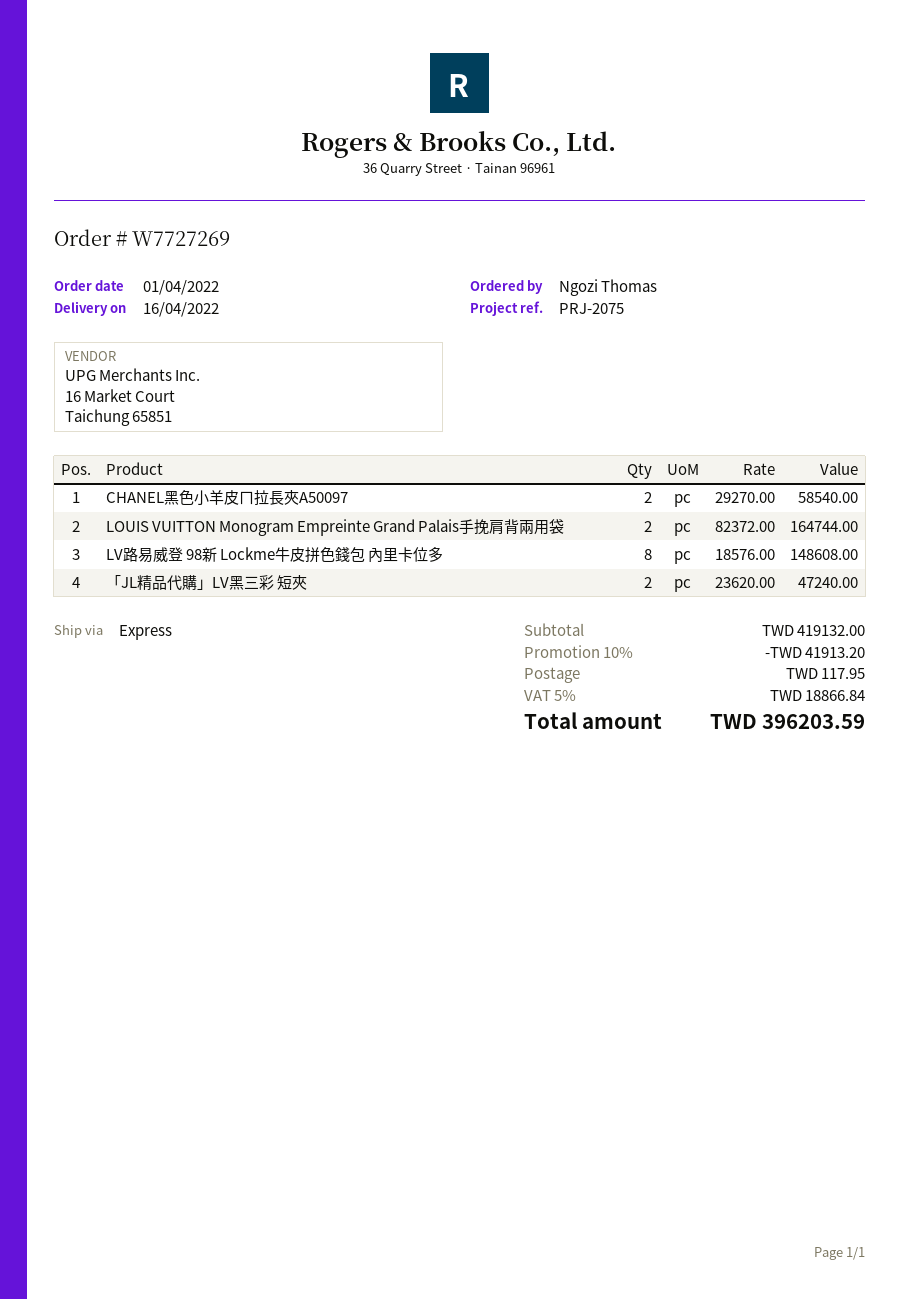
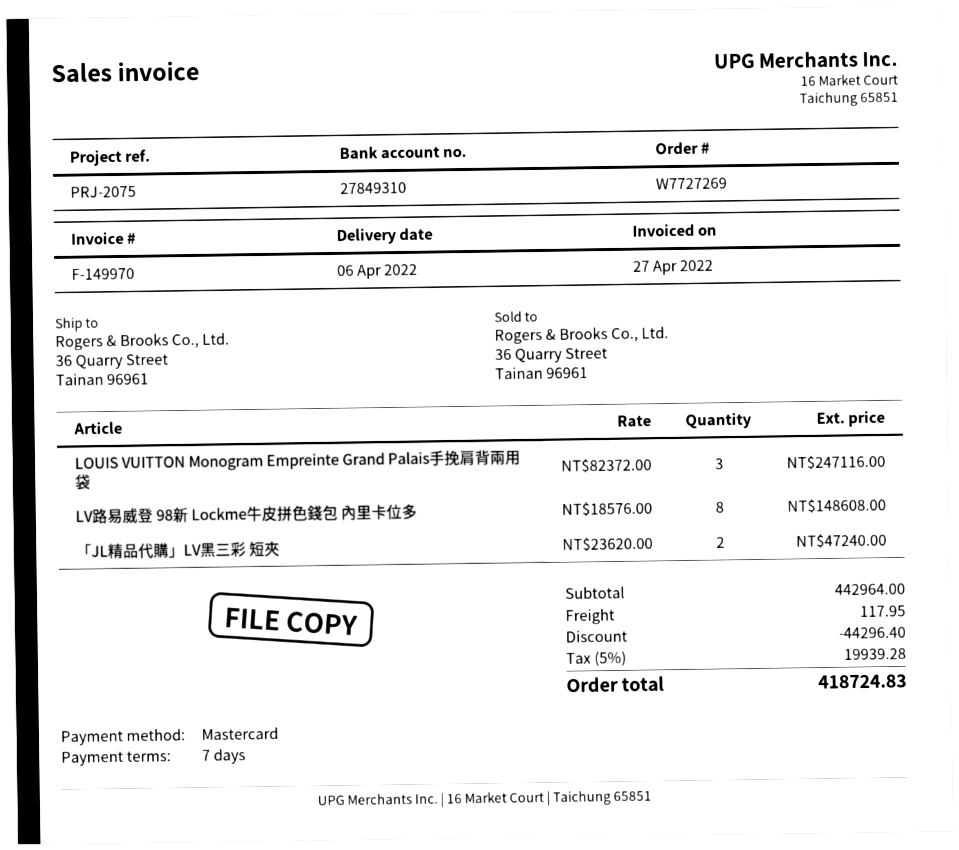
delivery date: 2022-04-16 -> 2022-04-06
CHANEL黑色小羊皮ㄇ拉長夾A50097: 2 x 29270.00 = 58540.00 -> none
LOUIS VUITTON Monogram Empreinte Grand Palais手挽肩背兩用袋: 2 x 82372.00 = 164744.00 -> 3 x 82372.00 = 247116.00
subtotal: 419132.00 -> 442964.00
discount: 41913.20 -> 44296.40
tax: 5% = 18866.84 -> 5% = 19939.28
total: 396203.59 -> 418724.83

